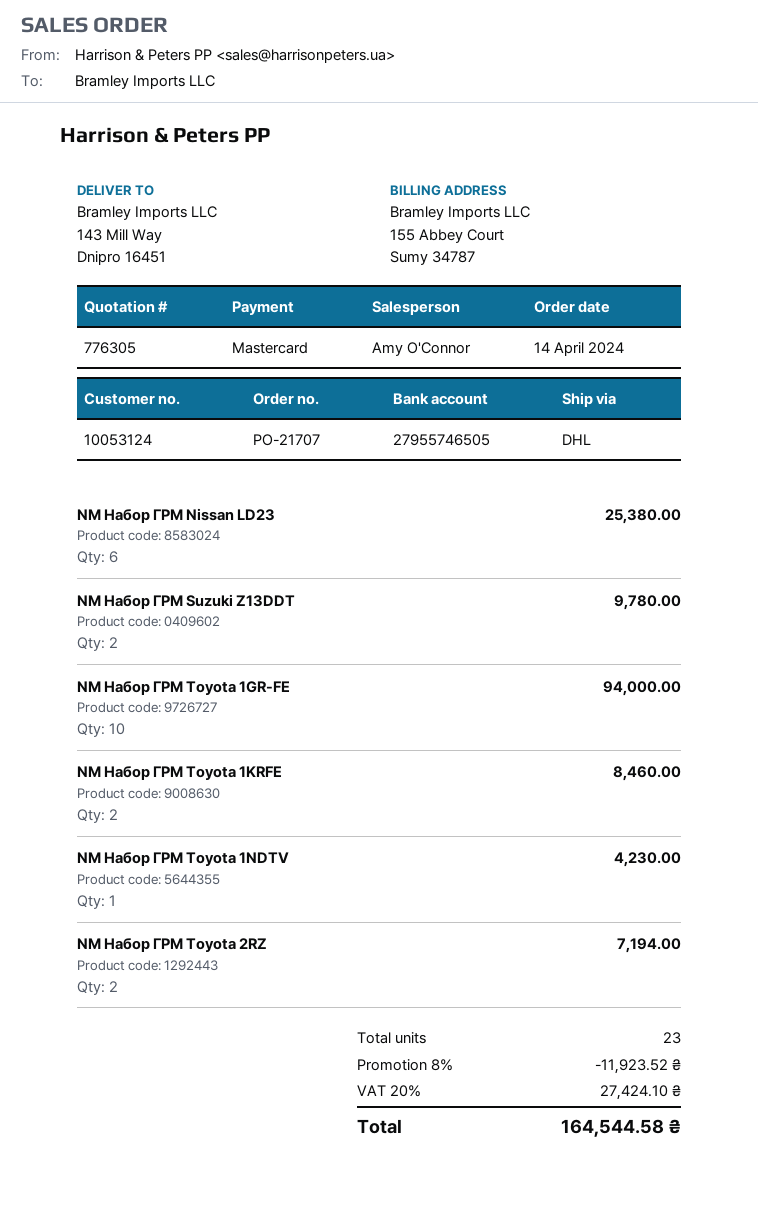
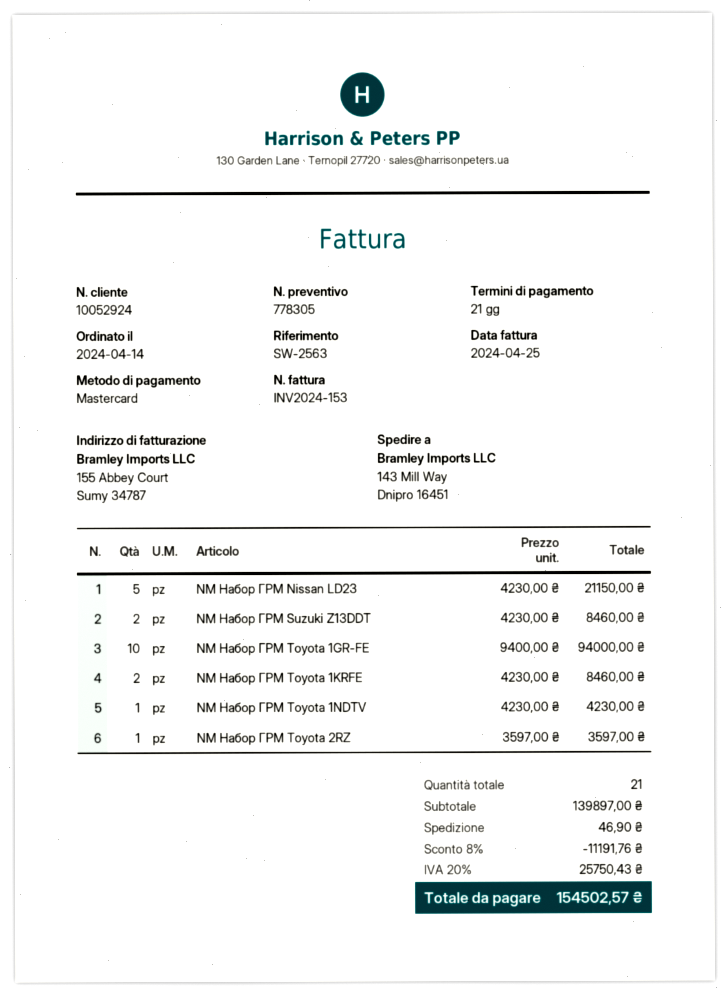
quote number: 776305 -> 778305
customer number: 10053124 -> 10052924
NM Набор ГРМ Nissan LD23: 6 for 25380.00 -> 5 for 21150.00
NM Набор ГРМ Suzuki Z13DDT: 2 for 9780.00 -> 2 for 8460.00
NM Набор ГРМ Toyota 2RZ: 2 for 7194.00 -> 1 for 3597.00
total quantity: 23 -> 21
discount: 8% = 11923.52 -> 8% = 11191.76
shipping: none -> 46.90
tax: 20% = 27424.10 -> 20% = 25750.43
total: 164544.58 -> 154502.57

